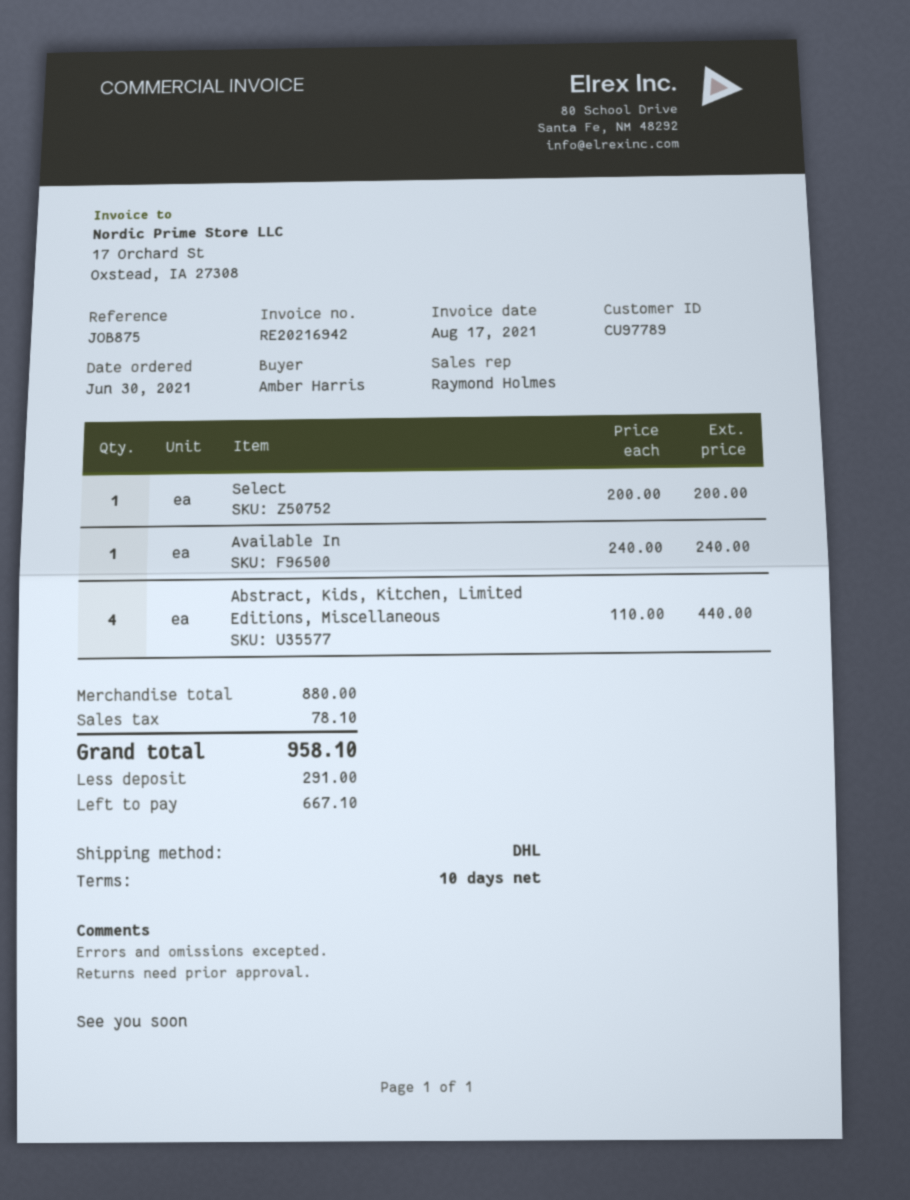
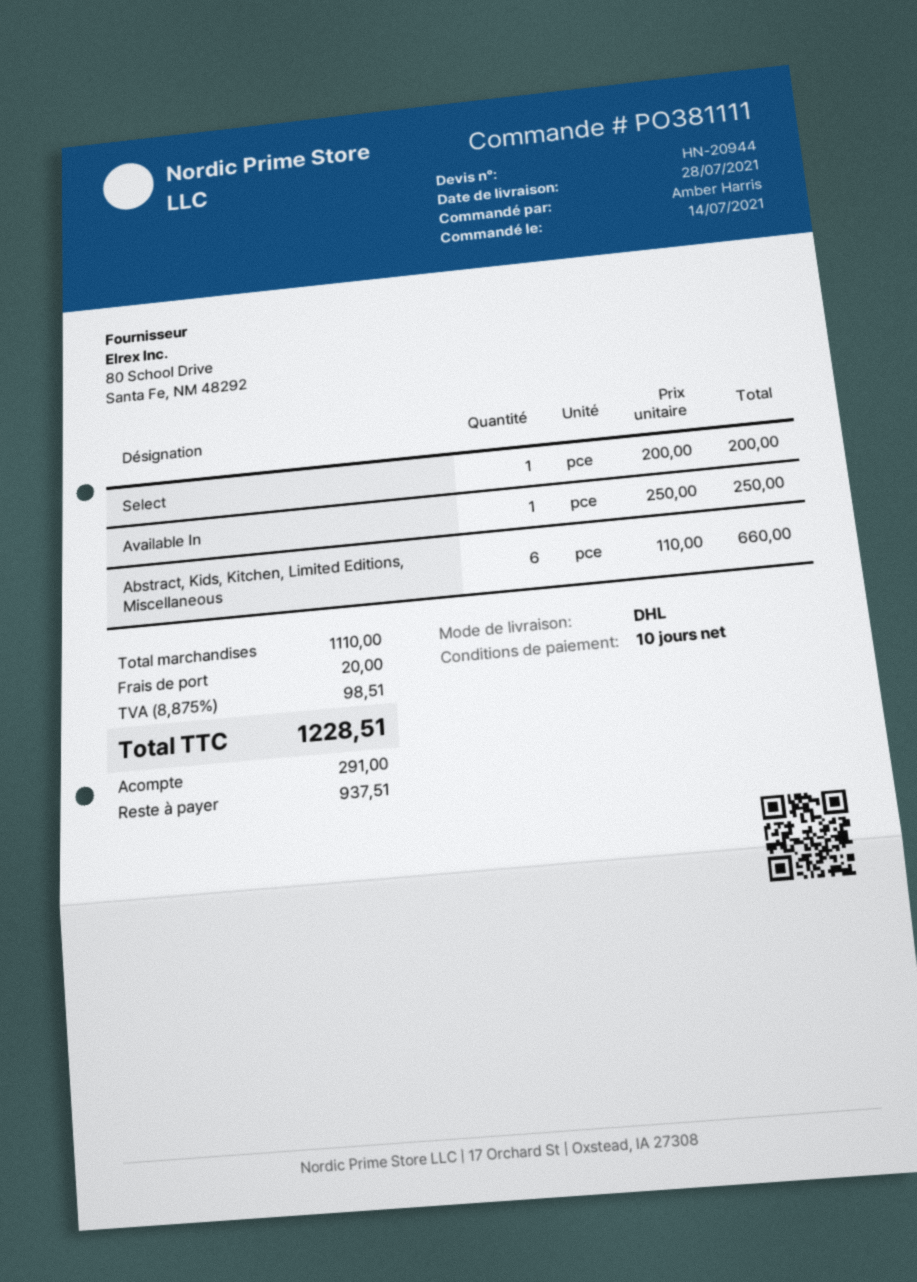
order date: 2021-06-30 -> 2021-07-14
Available In: 1 x 240.00 = 240.00 -> 1 x 250.00 = 250.00
Abstract, Kids, Kitchen, Limited Editions, Miscellaneous: 4 x 110.00 = 440.00 -> 6 x 110.00 = 660.00
subtotal: 880.00 -> 1110.00
shipping: none -> 20.00
tax: 78.10 -> 98.51
total: 958.10 -> 1228.51
balance: 667.10 -> 937.51

